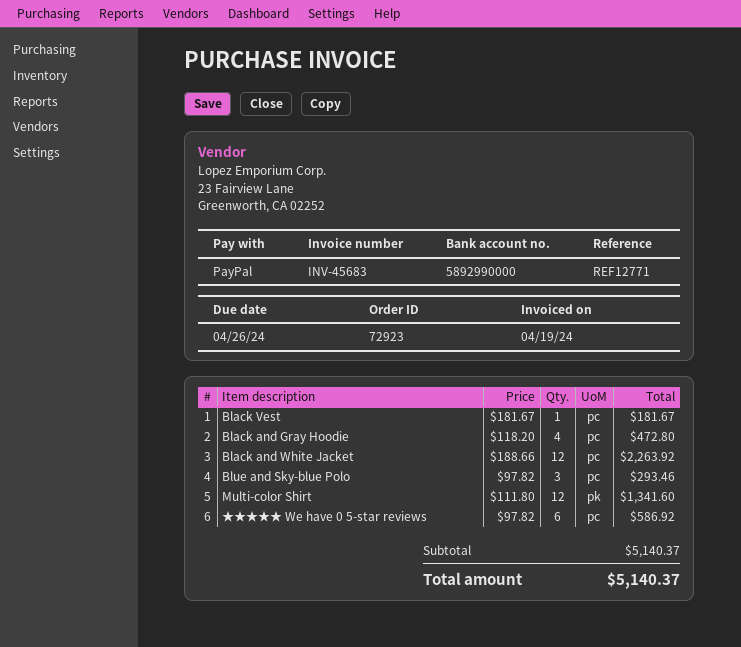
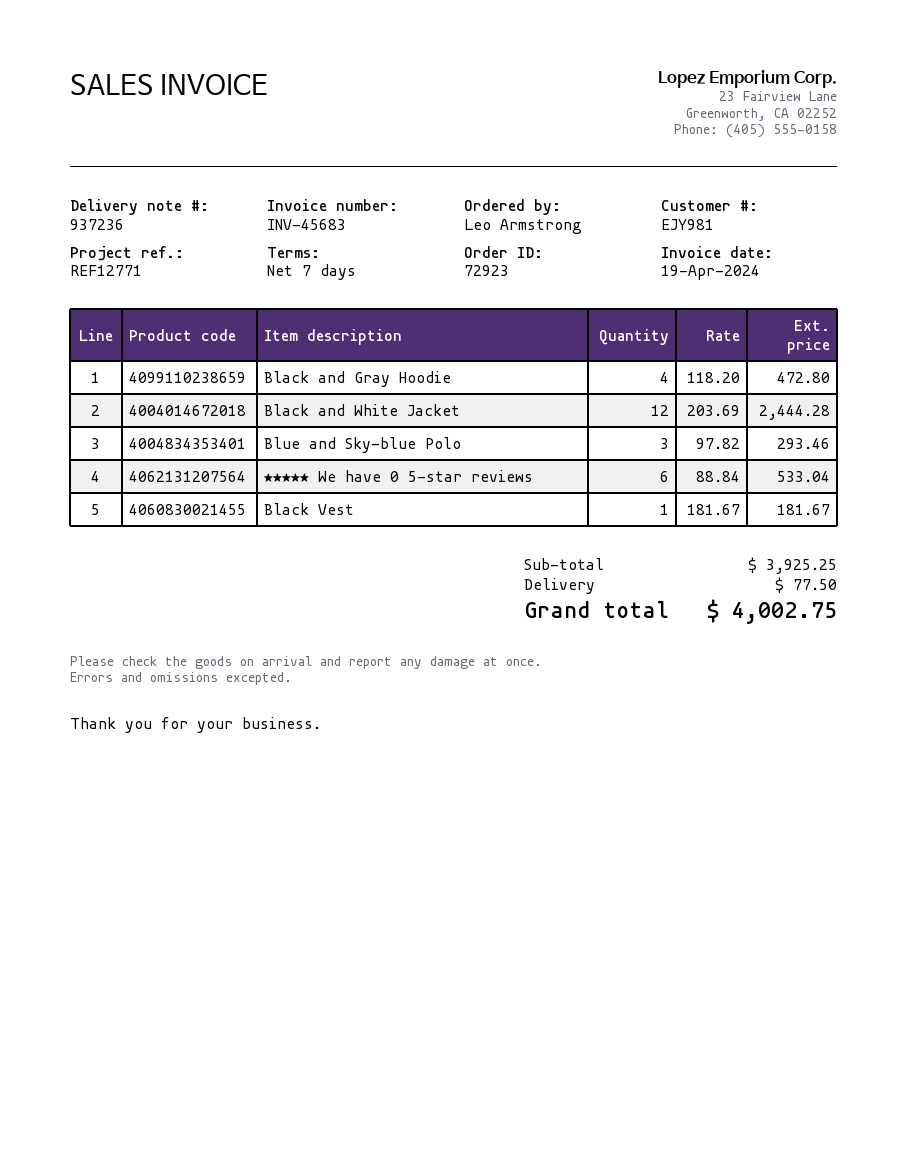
Black and White Jacket: 12 x 188.66 = 2263.92 -> 12 x 203.69 = 2444.28
Multi-color Shirt: 12 x 111.80 = 1341.60 -> none
★★★★★ We have 0 5-star reviews: 6 x 97.82 = 586.92 -> 6 x 88.84 = 533.04
subtotal: 5140.37 -> 3925.25
shipping: none -> 77.50
total: 5140.37 -> 4002.75

